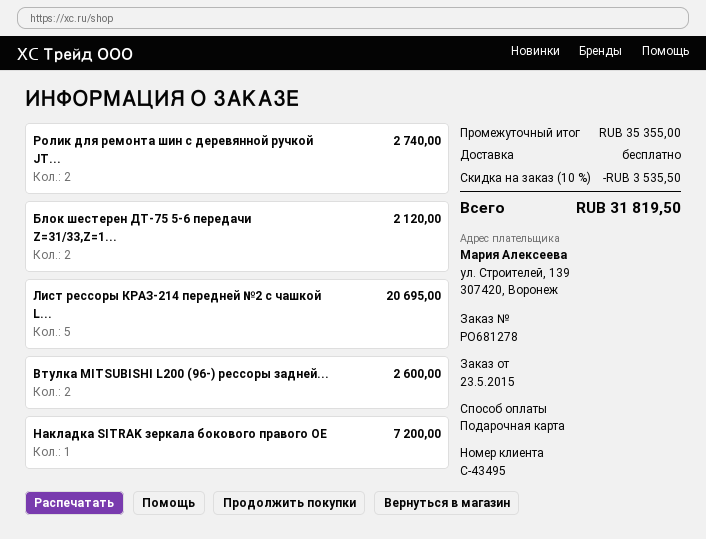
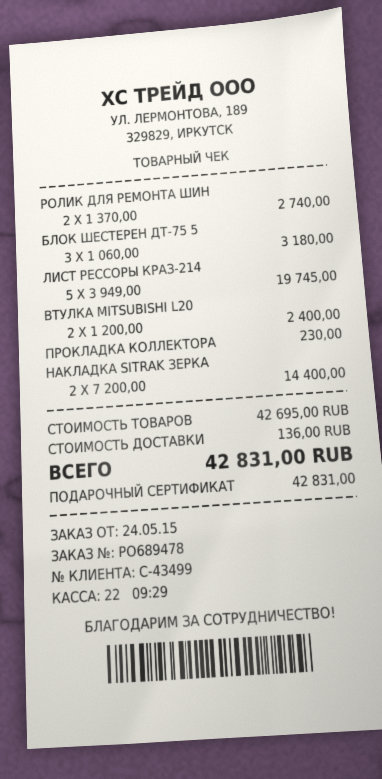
order number: PO681278 -> PO689478
order date: 2015-05-23 -> 2015-05-24
customer number: C-43495 -> C-43499
Блок шестерен ДТ-75 5-6 передачи Z=31/33,Z=1...: 2 for 2120.00 -> 3 for 3180.00
Лист рессоры КРАЗ-214 передней №2 с чашкой L...: 5 for 20695.00 -> 5 for 19745.00
Втулка MITSUBISHI L200 (96-) рессоры задней...: 2 for 2600.00 -> 2 for 2400.00
Накладка SITRAK зеркала бокового правого OE: 1 for 7200.00 -> 2 for 14400.00
ПРОКЛАДКА КОЛЛЕКТОРА: none -> 1 for 230.00
subtotal: 35355.00 -> 42695.00
discount: 10% = 3535.50 -> none
shipping: 0.00 -> 136.00
total: 31819.50 -> 42831.00

